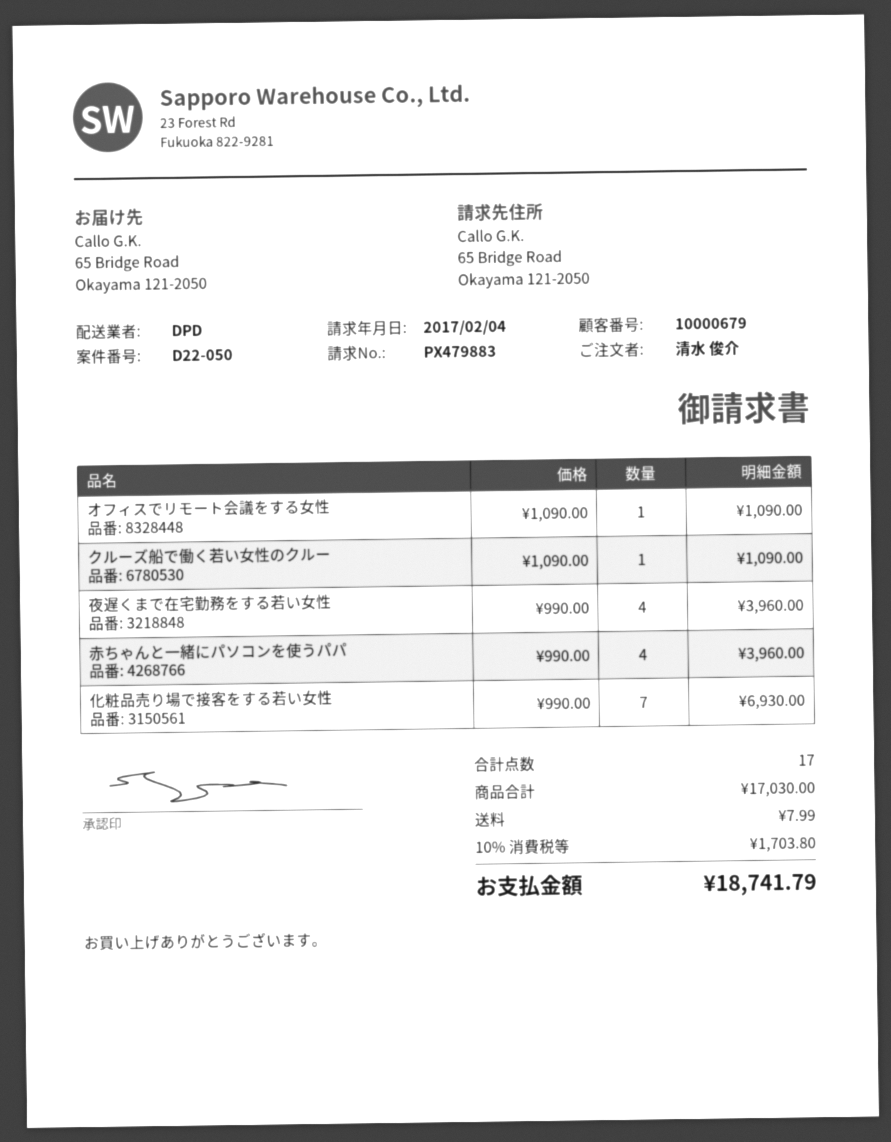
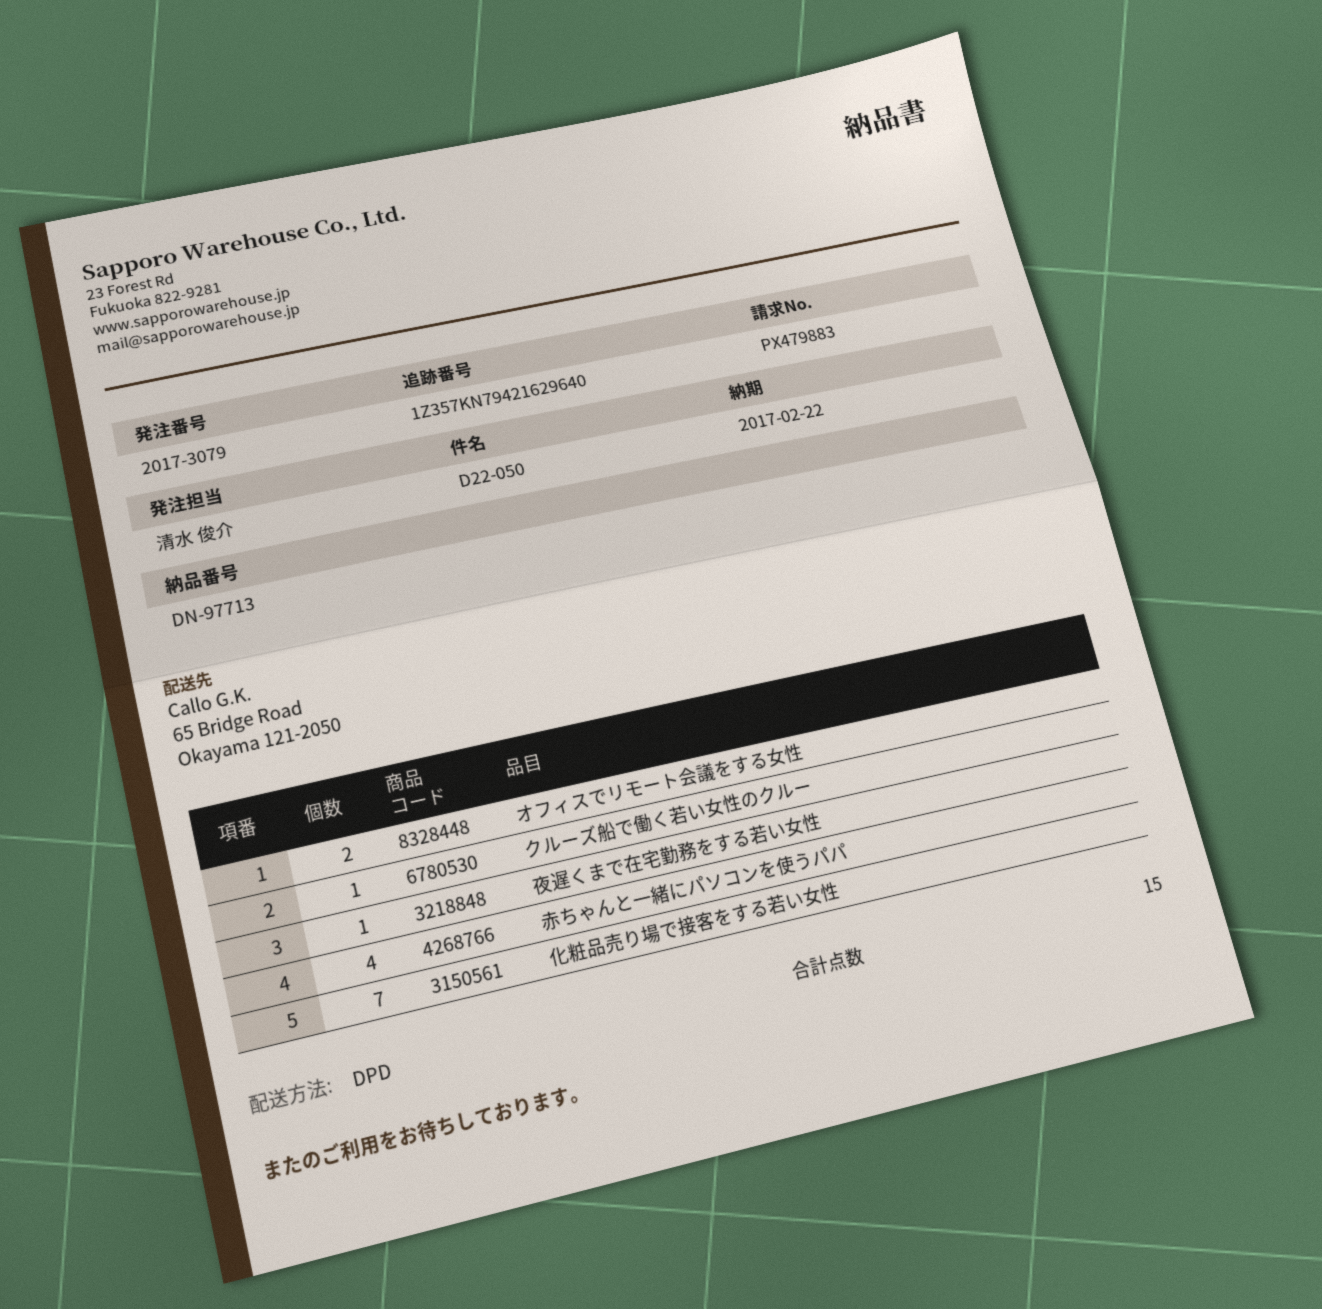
オフィスでリモート会議をする女性: 1 -> 2
夜遅くまで在宅勤務をする若い女性: 4 -> 1
total quantity: 17 -> 15

